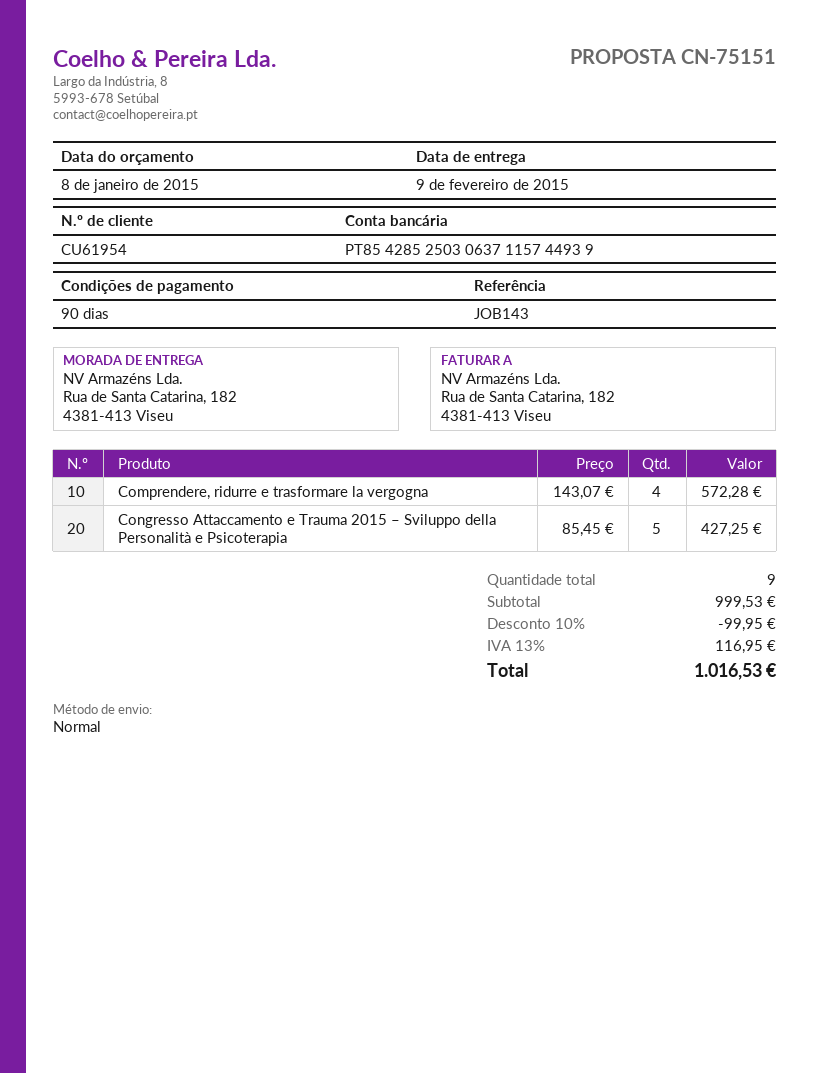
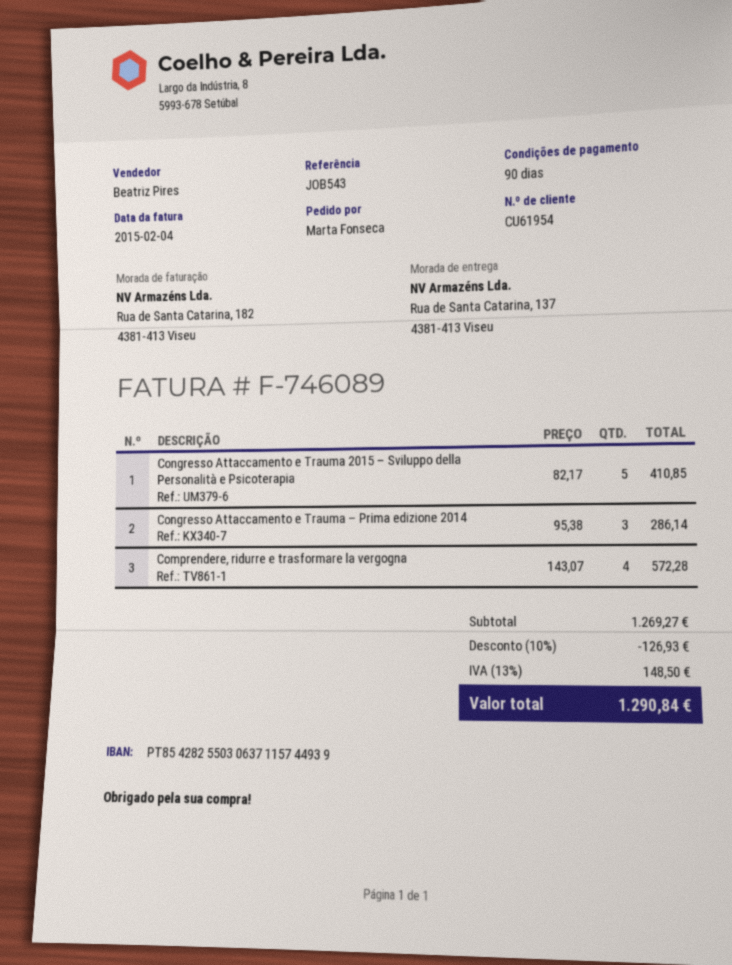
reference: JOB143 -> JOB543
bank account: PT85428525030637115744939 -> PT85428255030637115744939
ship to: Rua de Santa Catarina, 182, 4381-413 Viseu -> Rua de Santa Catarina, 137, 4381-413 Viseu
Congresso Attaccamento e Trauma 2015 – Sviluppo della Personalità e Psicoterapia: 5 x 85.45 = 427.25 -> 5 x 82.17 = 410.85
Congresso Attaccamento e Trauma – Prima edizione 2014: none -> 3 x 95.38 = 286.14
subtotal: 999.53 -> 1269.27
discount: 10% = 99.95 -> 10% = 126.93
tax: 13% = 116.95 -> 13% = 148.50
total: 1016.53 -> 1290.84

